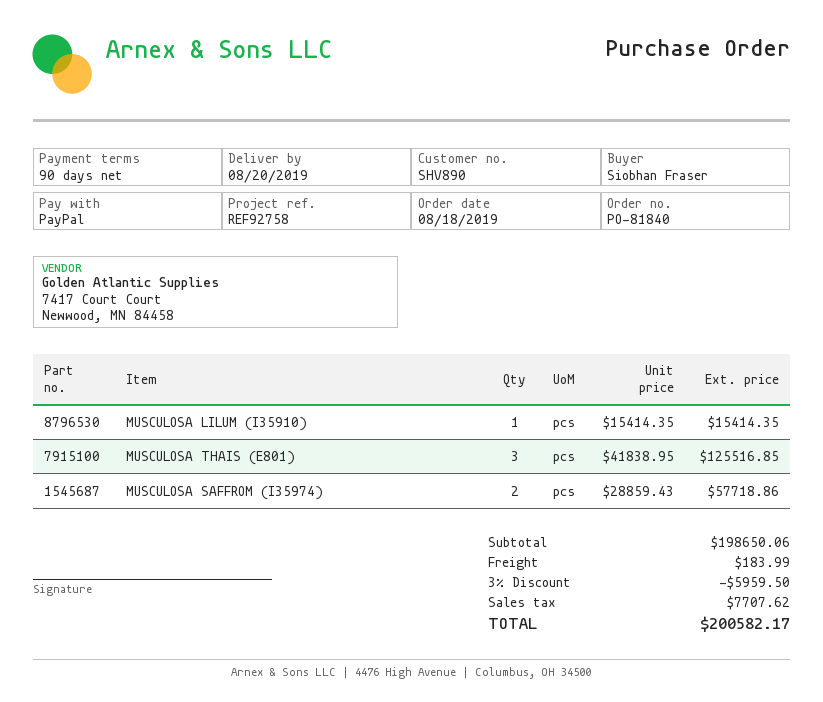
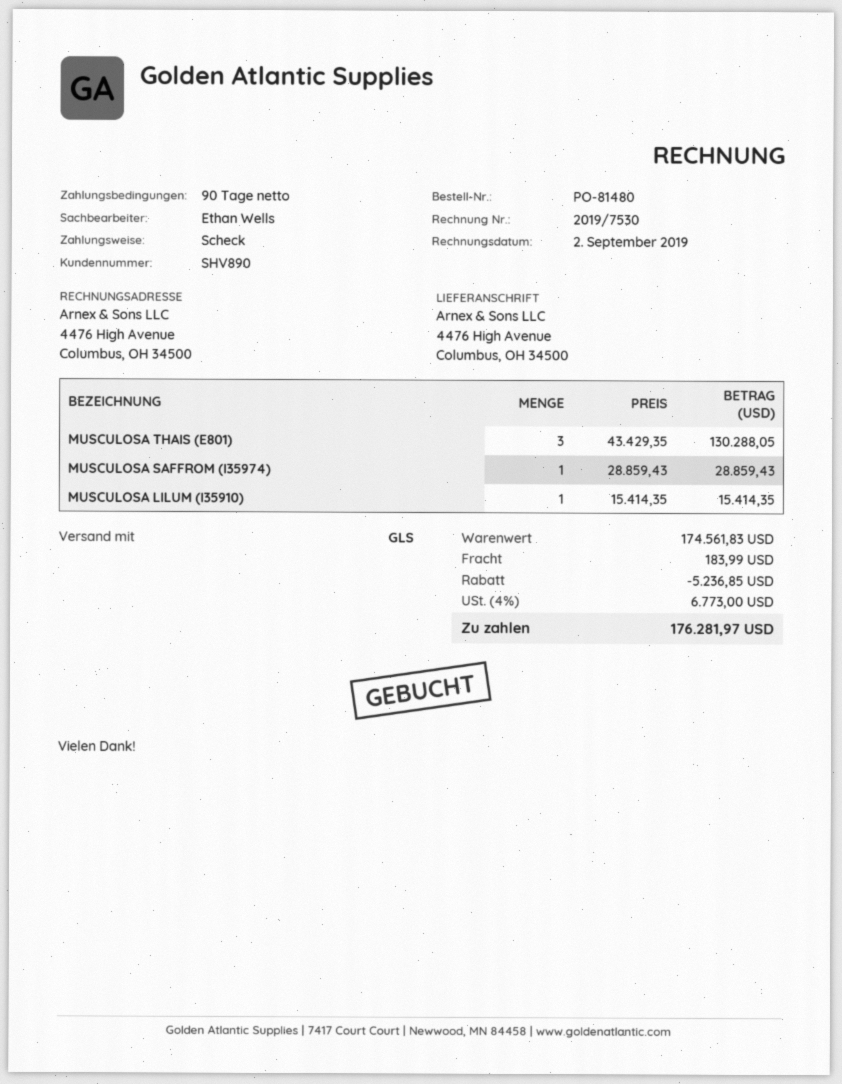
order number: PO-81840 -> PO-81480
payment method: PayPal -> cheque
MUSCULOSA THAIS (E801): 3 x 41838.95 = 125516.85 -> 3 x 43429.35 = 130288.05
MUSCULOSA SAFFROM (I35974): 2 x 28859.43 = 57718.86 -> 1 x 28859.43 = 28859.43
subtotal: 198650.06 -> 174561.83
discount: 5959.50 -> 5236.85
tax: 7707.62 -> 6773.00
total: 200582.17 -> 176281.97

